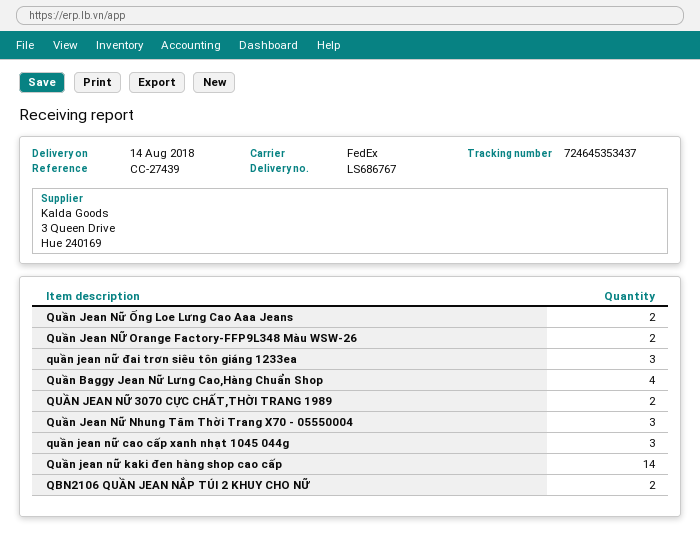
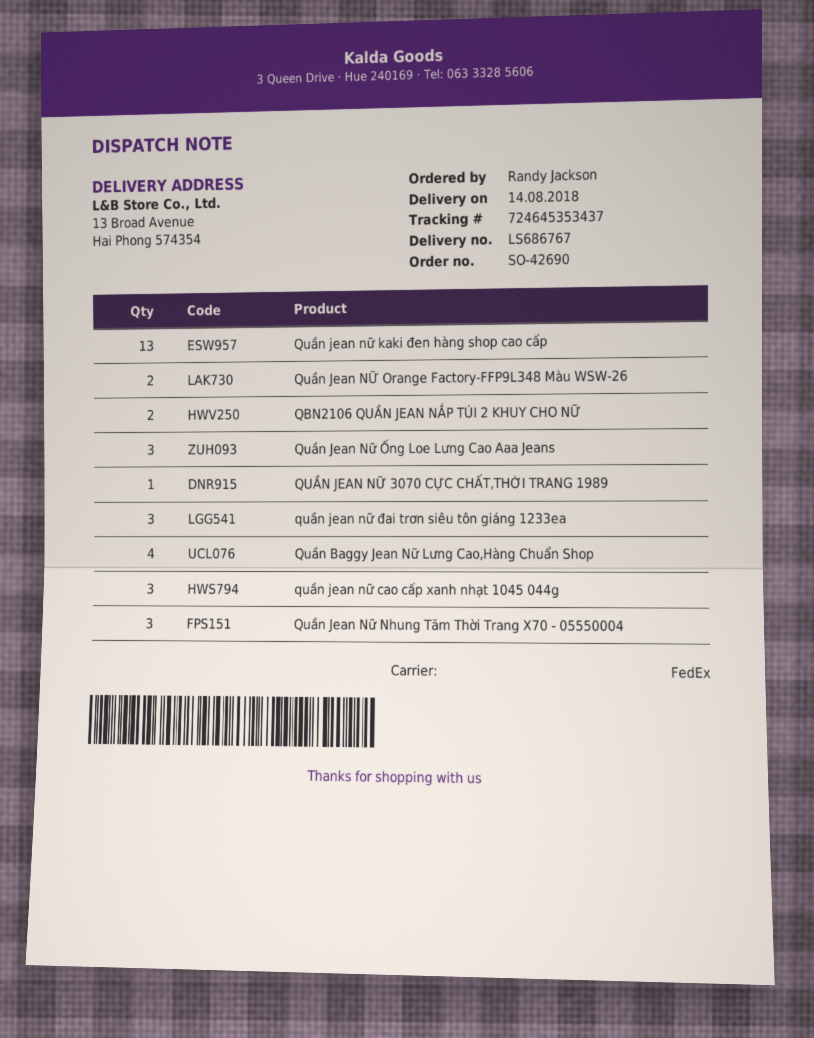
Quần Jean Nữ Ống Loe Lưng Cao Aaa Jeans: 2 -> 3
QUẦN JEAN NỮ 3070 CỰC CHẤT,THỜI TRANG 1989: 2 -> 1
Quần jean nữ kaki đen hàng shop cao cấp: 14 -> 13

